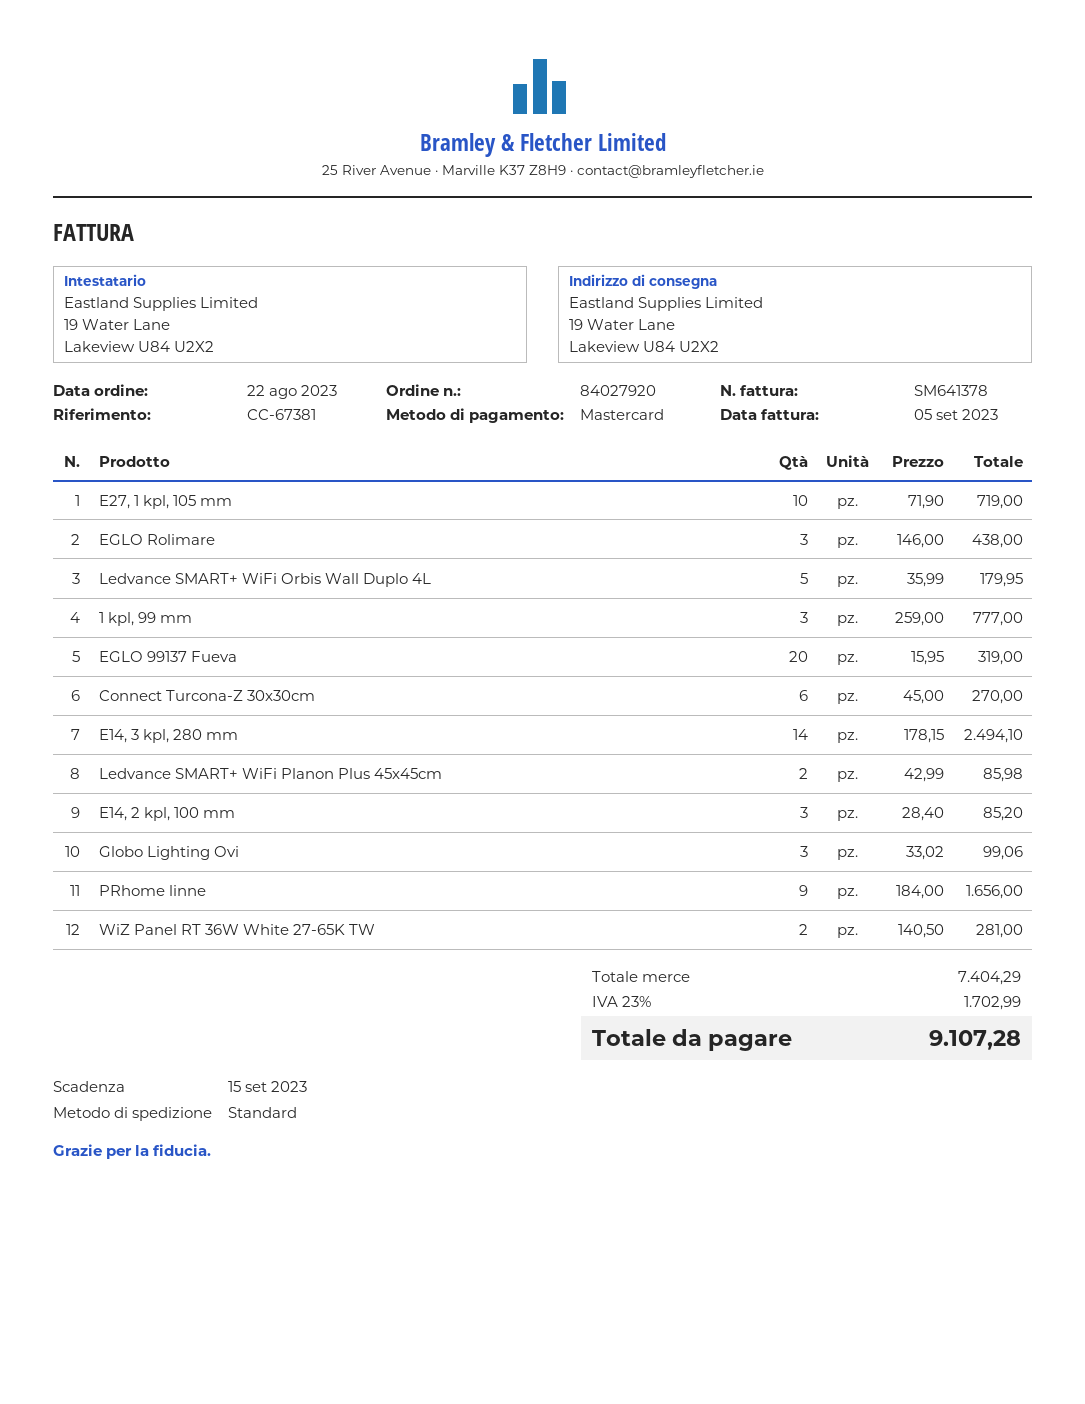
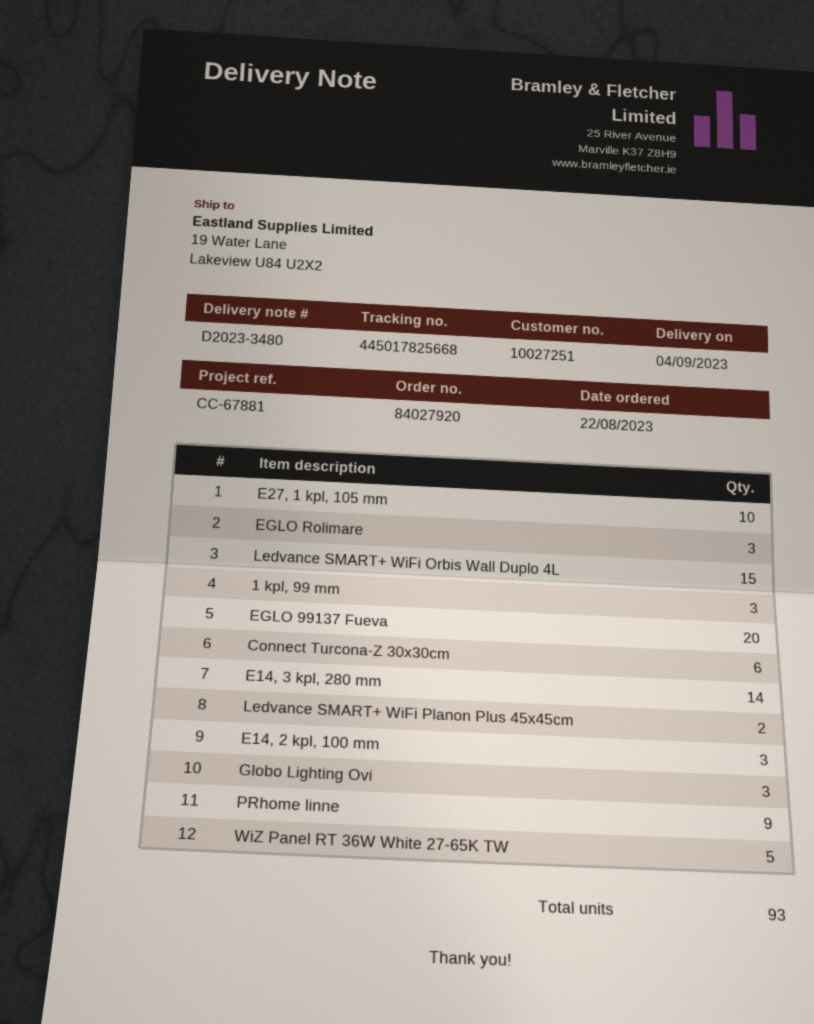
reference: CC-67381 -> CC-67881
Ledvance SMART+ WiFi Orbis Wall Duplo 4L: 5 -> 15
WiZ Panel RT 36W White 27-65K TW: 2 -> 5

